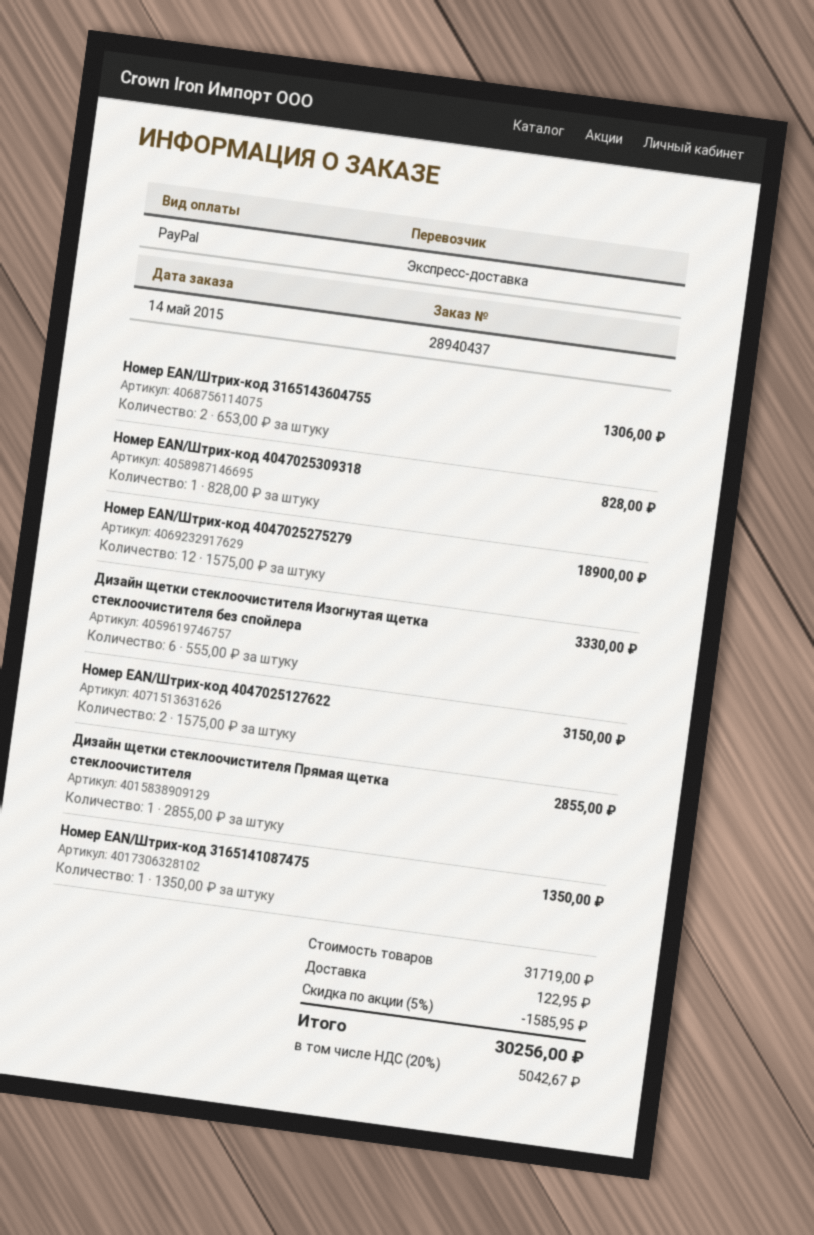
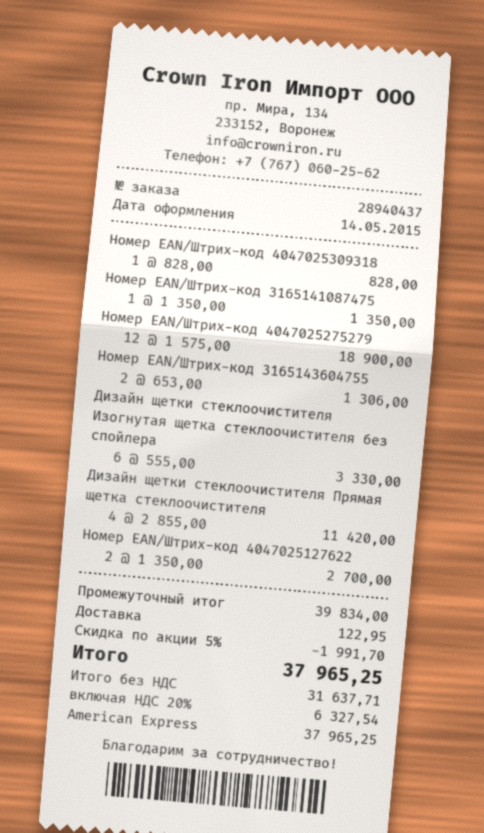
payment method: PayPal -> American Express
Номер EAN/Штрих-код 4047025127622: 2 x 1575.00 = 3150.00 -> 2 x 1350.00 = 2700.00
Дизайн щетки стеклоочистителя Прямая щетка стеклоочистителя: 1 x 2855.00 = 2855.00 -> 4 x 2855.00 = 11420.00
subtotal: 31719.00 -> 39834.00
discount: 5% = 1585.95 -> 5% = 1991.70
tax: 20% = 5042.67 -> 20% = 6327.54
total: 30256.00 -> 37965.25

